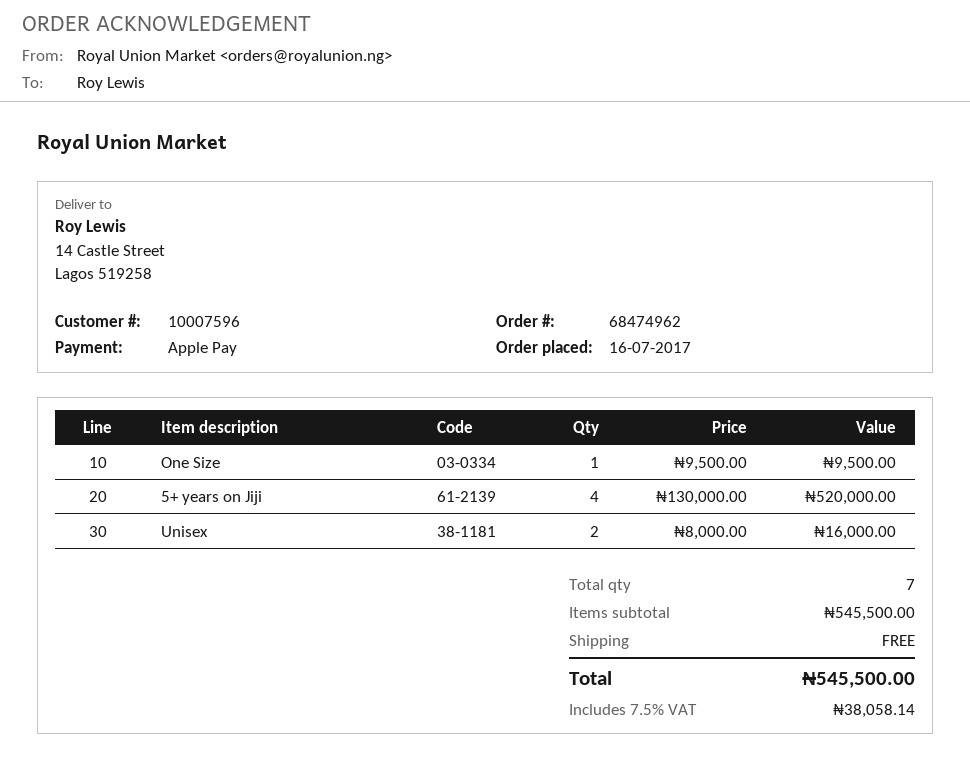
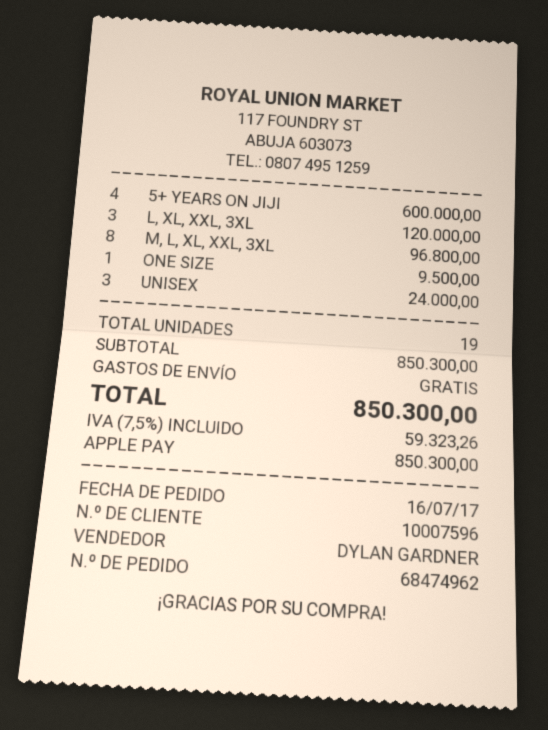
5+ years on Jiji: 4 for 520000.00 -> 4 for 600000.00
Unisex: 2 for 16000.00 -> 3 for 24000.00
L, XL, XXL, 3XL: none -> 3 for 120000.00
M, L, XL, XXL, 3XL: none -> 8 for 96800.00
total quantity: 7 -> 19
subtotal: 545500.00 -> 850300.00
tax: 7.5% = 38058.14 -> 7.5% = 59323.26
total: 545500.00 -> 850300.00

